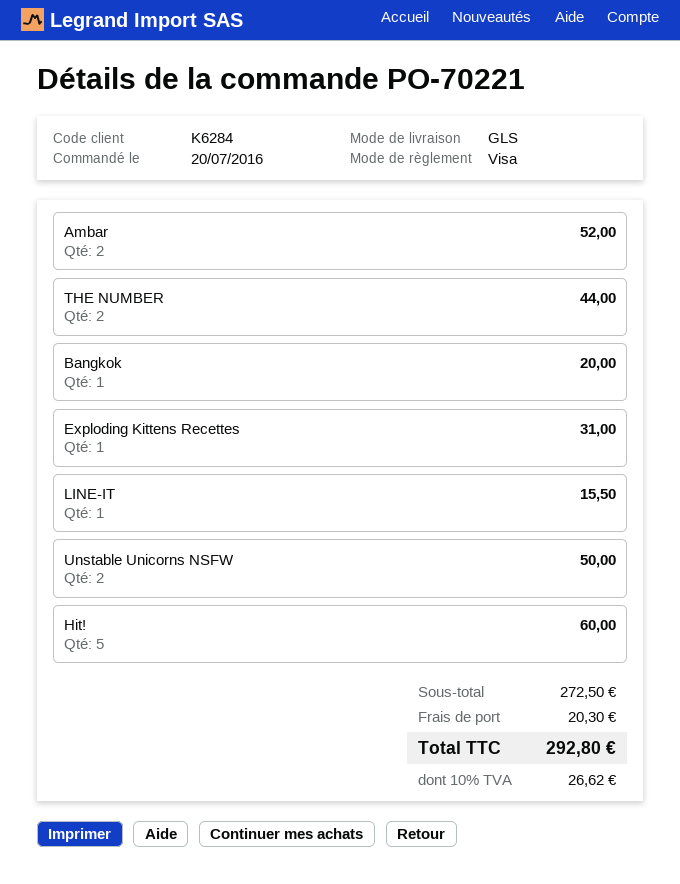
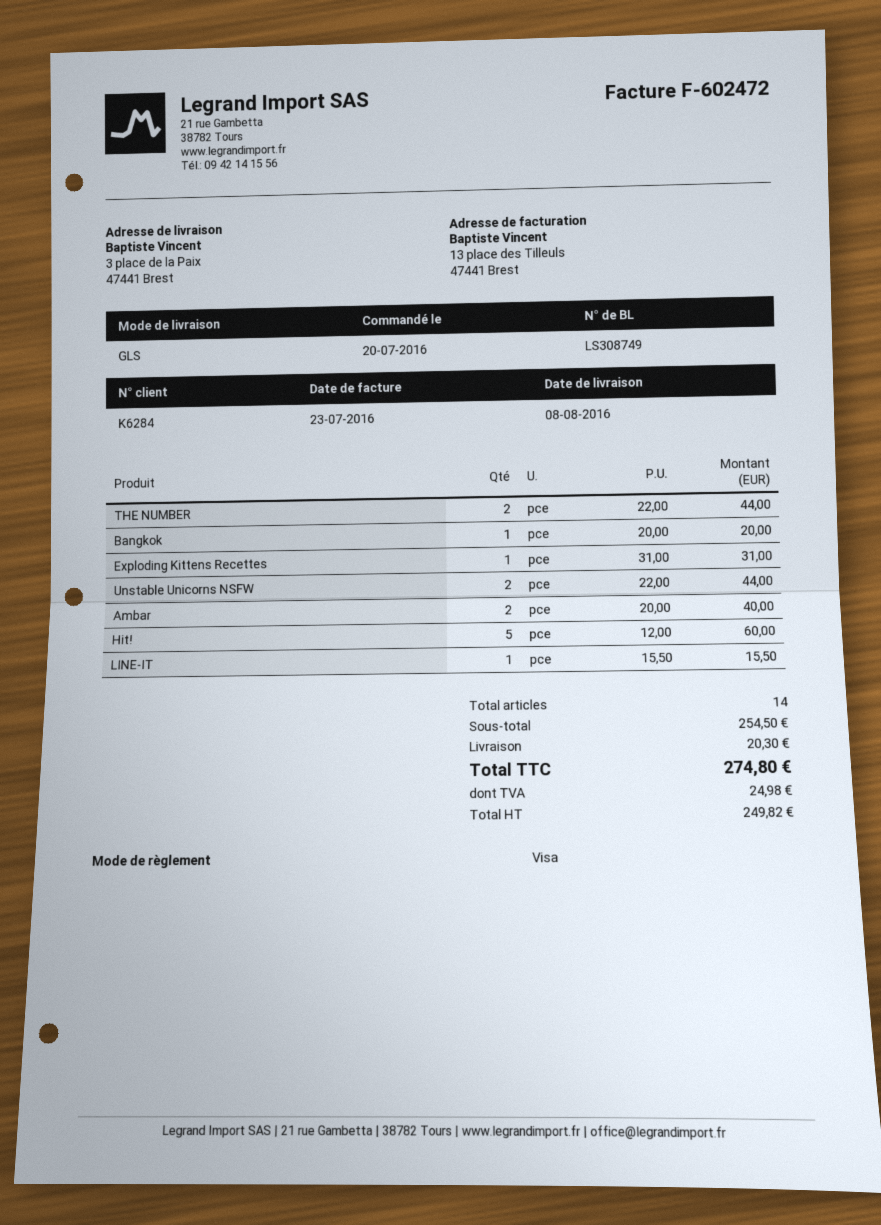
Ambar: 2 for 52.00 -> 2 for 40.00
Unstable Unicorns NSFW: 2 for 50.00 -> 2 for 44.00
subtotal: 272.50 -> 254.50
tax: 26.62 -> 24.98
total: 292.80 -> 274.80

